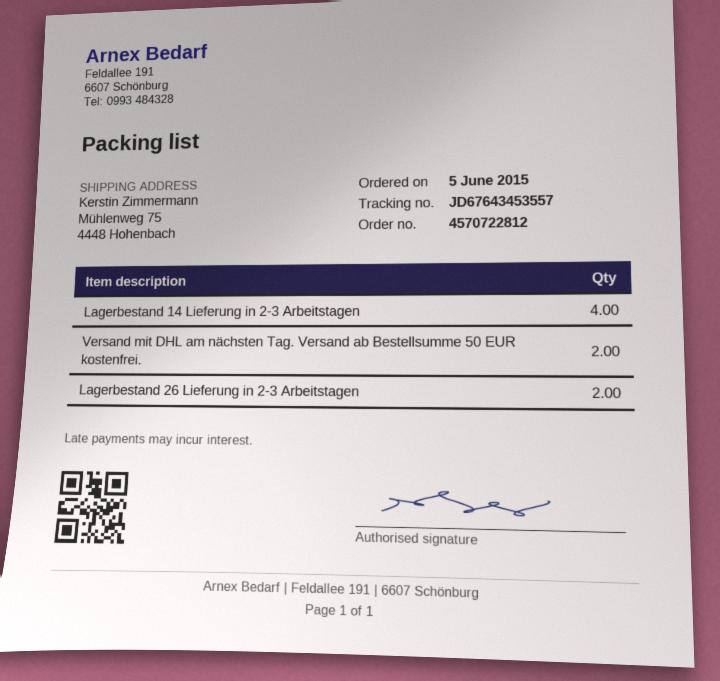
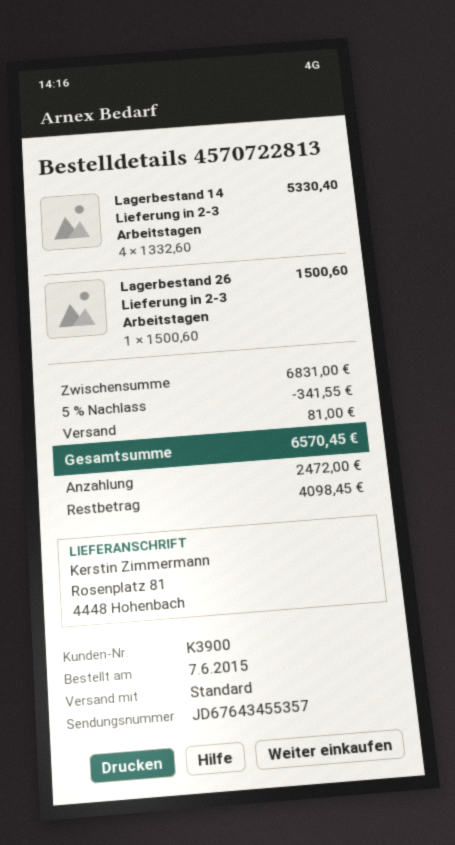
order number: 4570722812 -> 4570722813
order date: 2015-06-05 -> 2015-06-07
tracking number: JD67643453557 -> JD67643455357
ship to: Mühlenweg 75, 4448 Hohenbach -> Rosenplatz 81, 4448 Hohenbach
Versand mit DHL am nächsten Tag. Versand ab Bestellsumme 50 EUR kostenfrei.: 2 -> none
Lagerbestand 26 Lieferung in 2-3 Arbeitstagen: 2 -> 1

